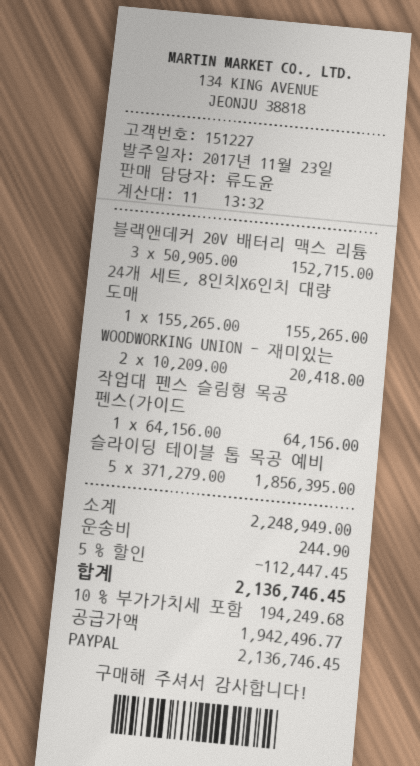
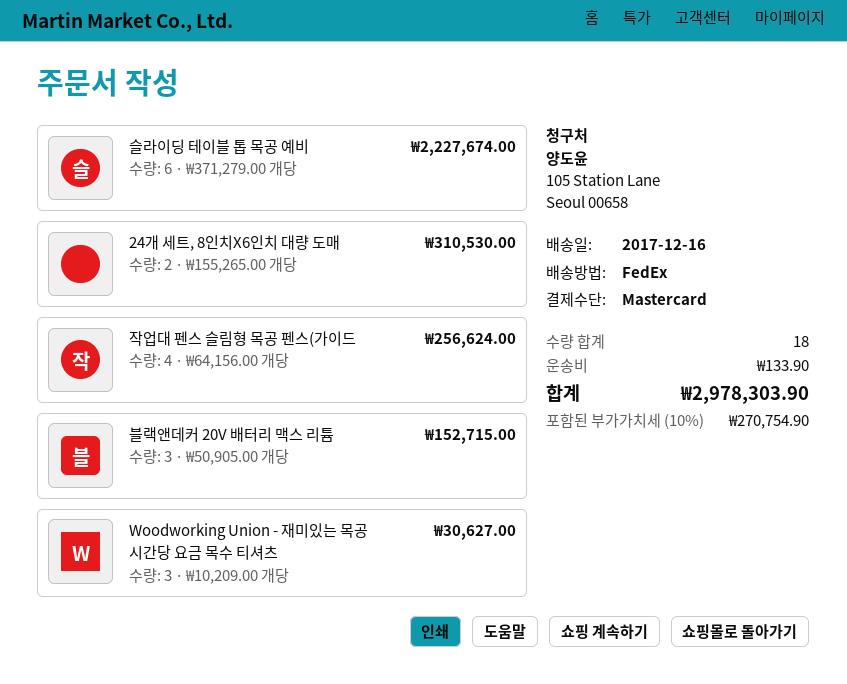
payment method: PayPal -> Mastercard
24개 세트, 8인치X6인치 대량 도매: 1 x 155265.00 = 155265.00 -> 2 x 155265.00 = 310530.00
WOODWORKING UNION - 재미있는: 2 x 10209.00 = 20418.00 -> 3 x 10209.00 = 30627.00
작업대 펜스 슬림형 목공 펜스(가이드: 1 x 64156.00 = 64156.00 -> 4 x 64156.00 = 256624.00
슬라이딩 테이블 톱 목공 예비: 5 x 371279.00 = 1856395.00 -> 6 x 371279.00 = 2227674.00
discount: 5% = 112447.45 -> none
shipping: 244.90 -> 133.90
tax: 10% = 194249.68 -> 10% = 270754.90
total: 2136746.45 -> 2978303.90

